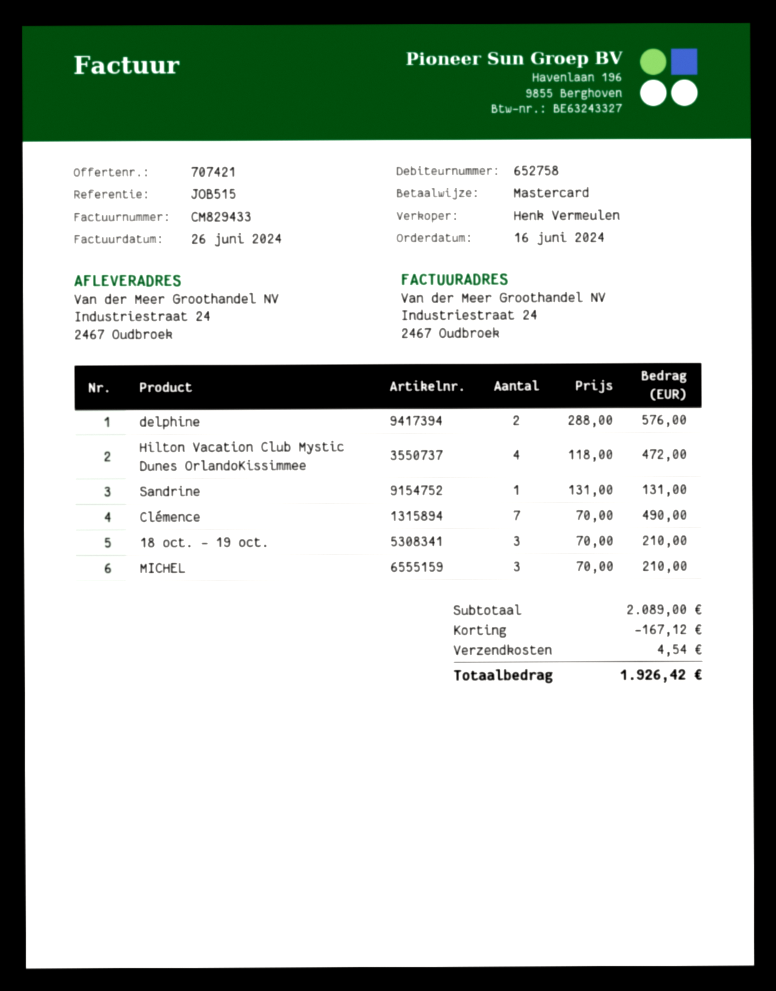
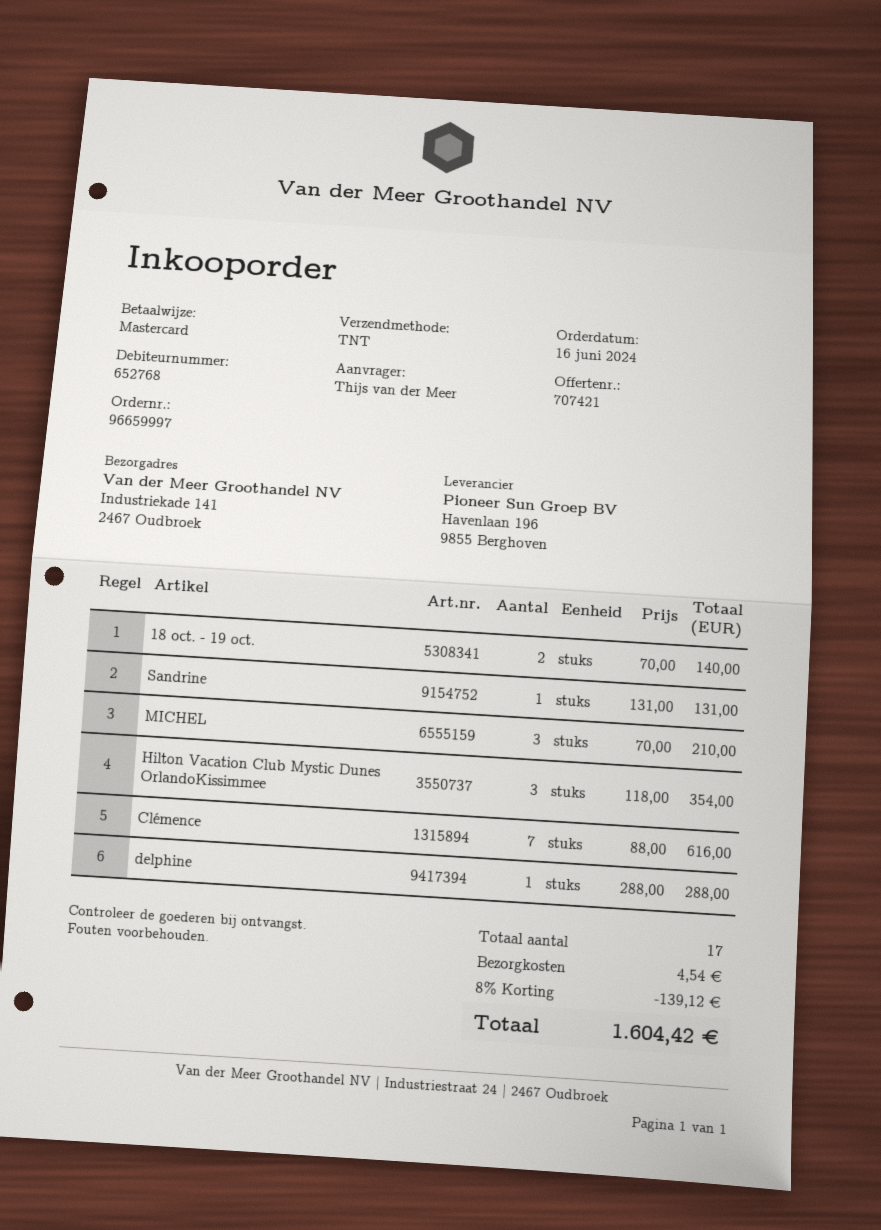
customer number: 652758 -> 652768
ship to: Industriestraat 24, 2467 Oudbroek -> Industriekade 141, 2467 Oudbroek
delphine: 2 x 288.00 = 576.00 -> 1 x 288.00 = 288.00
Hilton Vacation Club Mystic Dunes OrlandoKissimmee: 4 x 118.00 = 472.00 -> 3 x 118.00 = 354.00
Clémence: 7 x 70.00 = 490.00 -> 7 x 88.00 = 616.00
18 oct. - 19 oct.: 3 x 70.00 = 210.00 -> 2 x 70.00 = 140.00
discount: 167.12 -> 139.12
total: 1926.42 -> 1604.42

